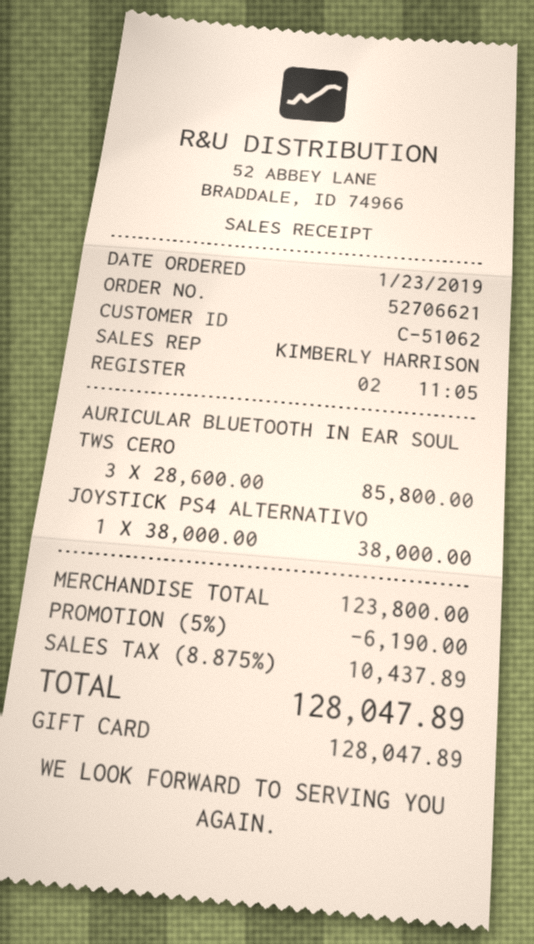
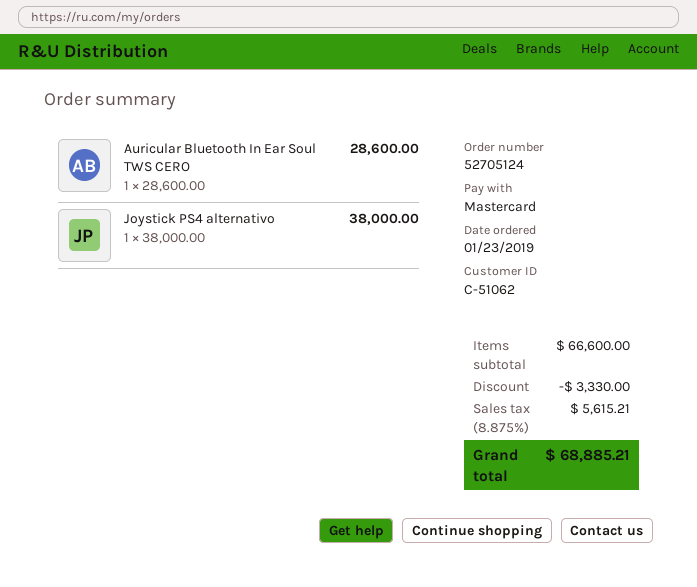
order number: 52706621 -> 52705124
payment method: gift card -> Mastercard
AURICULAR BLUETOOTH IN EAR SOUL TWS CERO: 3 x 28600.00 = 85800.00 -> 1 x 28600.00 = 28600.00
subtotal: 123800.00 -> 66600.00
discount: 6190.00 -> 3330.00
tax: 8.875% = 10437.89 -> 8.875% = 5615.21
total: 128047.89 -> 68885.21

